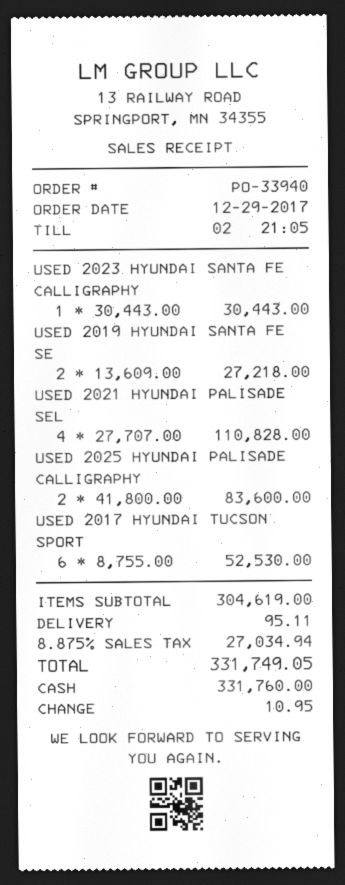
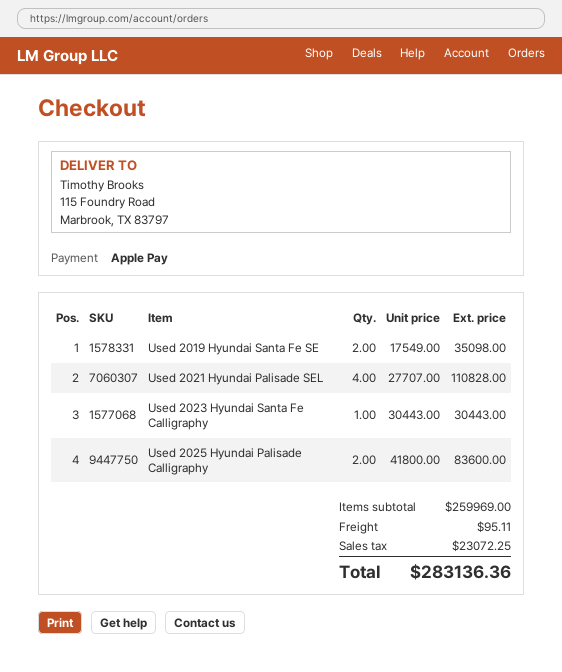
payment method: cash -> Apple Pay
USED 2019 HYUNDAI SANTA FE SE: 2 x 13609.00 = 27218.00 -> 2 x 17549.00 = 35098.00
USED 2017 HYUNDAI TUCSON SPORT: 6 x 8755.00 = 52530.00 -> none
subtotal: 304619.00 -> 259969.00
tax: 27034.94 -> 23072.25
total: 331749.05 -> 283136.36

